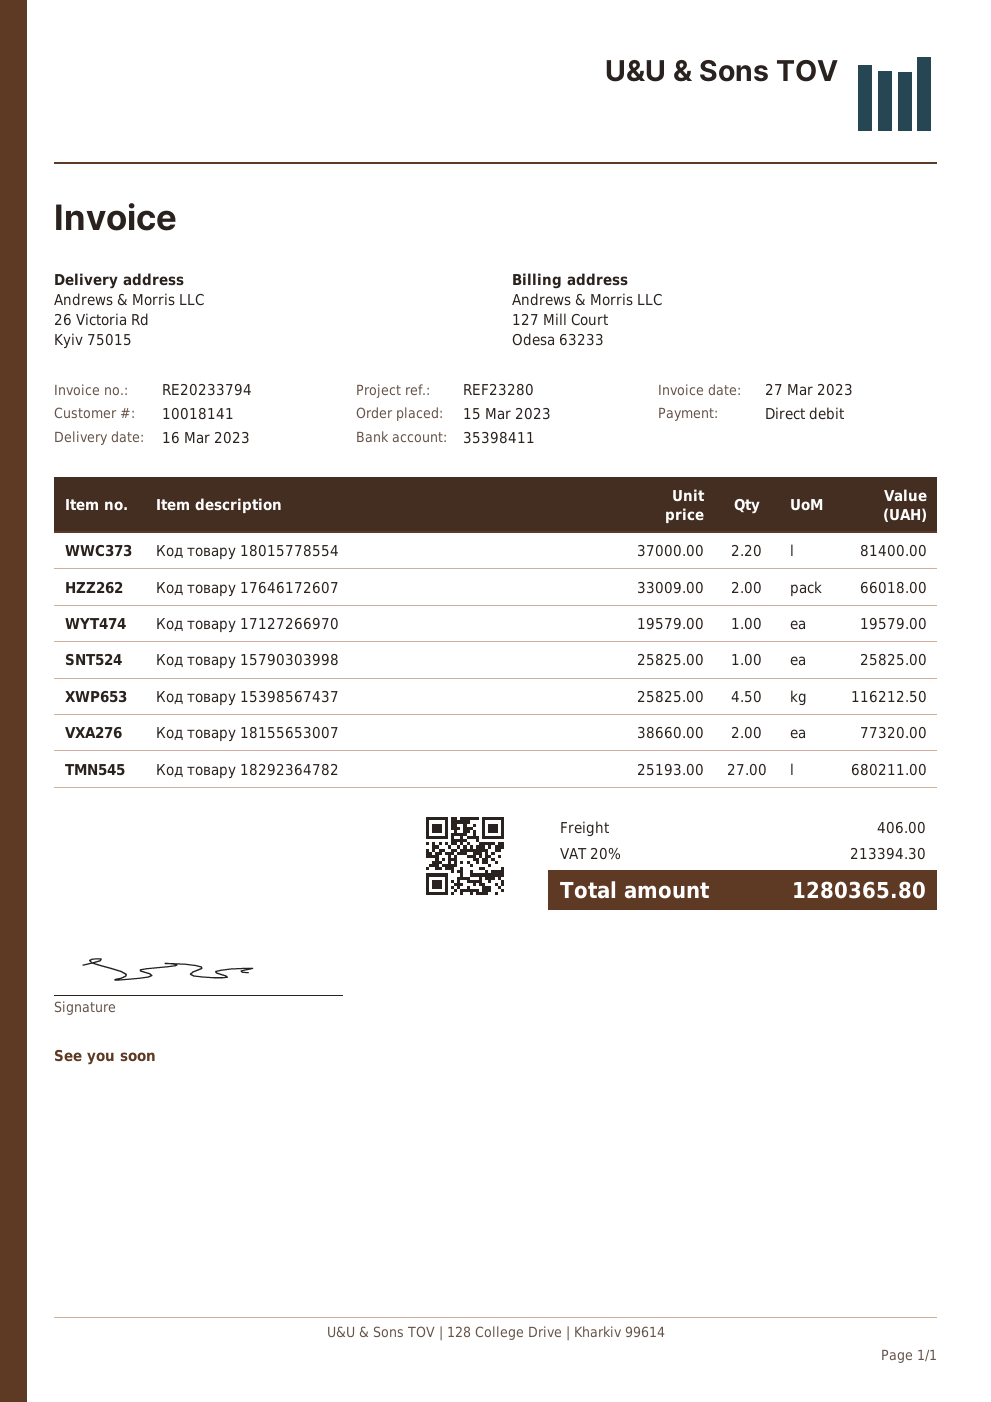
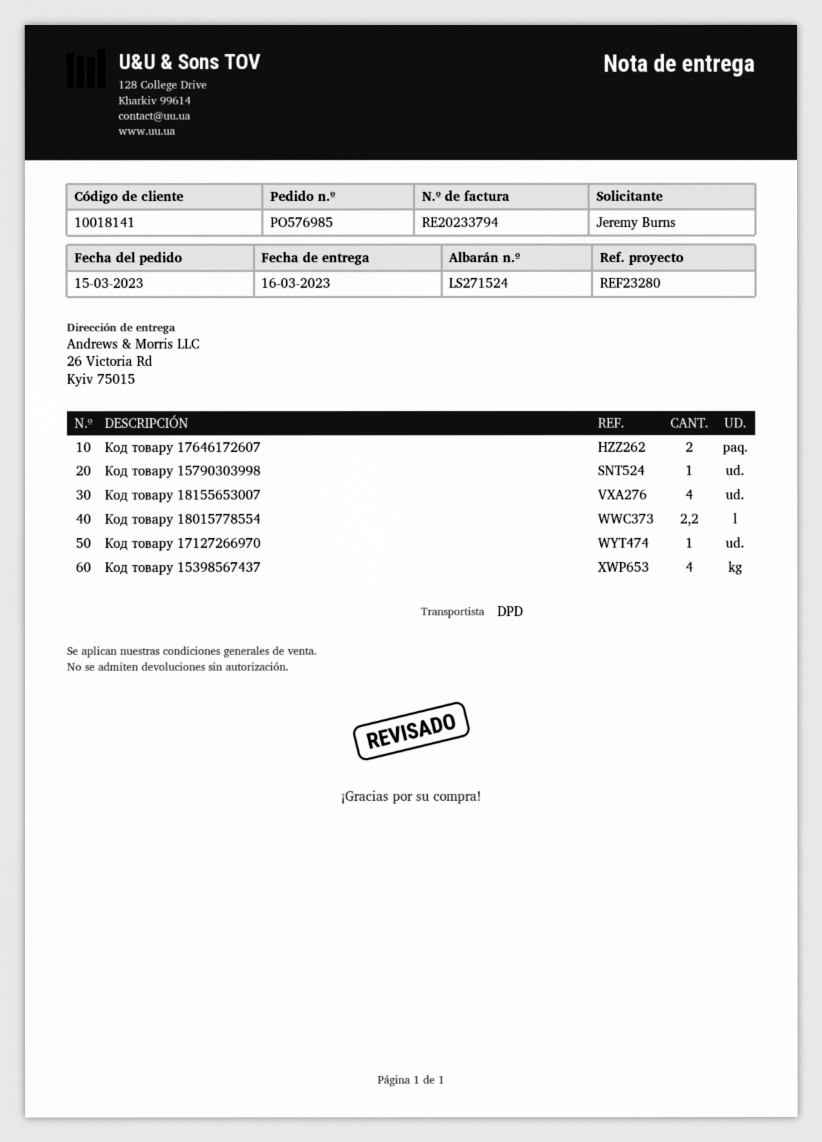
Код товару 15398567437: 4.5 -> 4
Код товару 18155653007: 2 -> 4
Код товару 18292364782: 27 -> none

